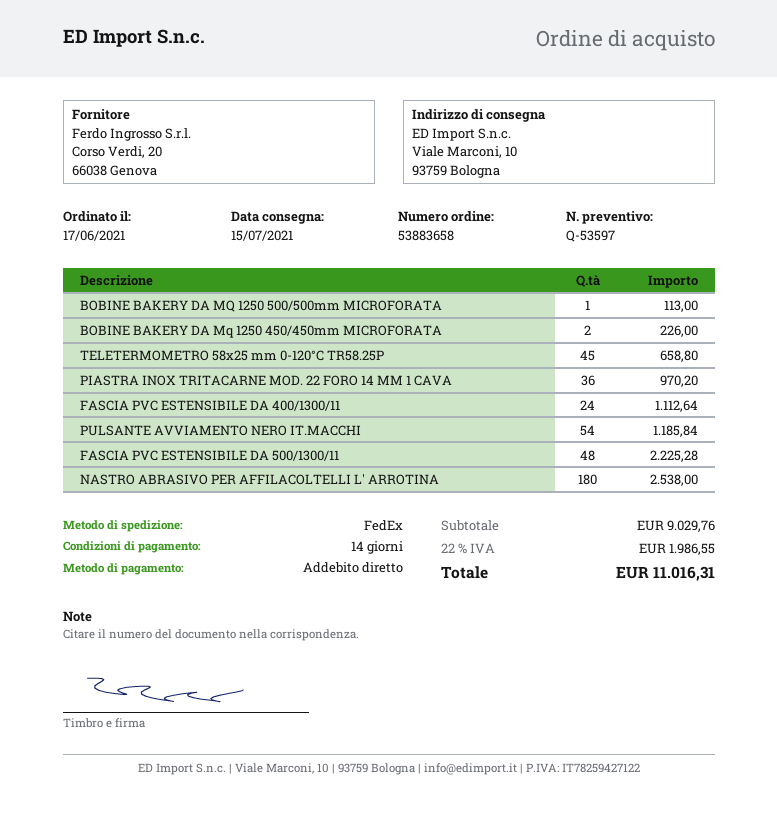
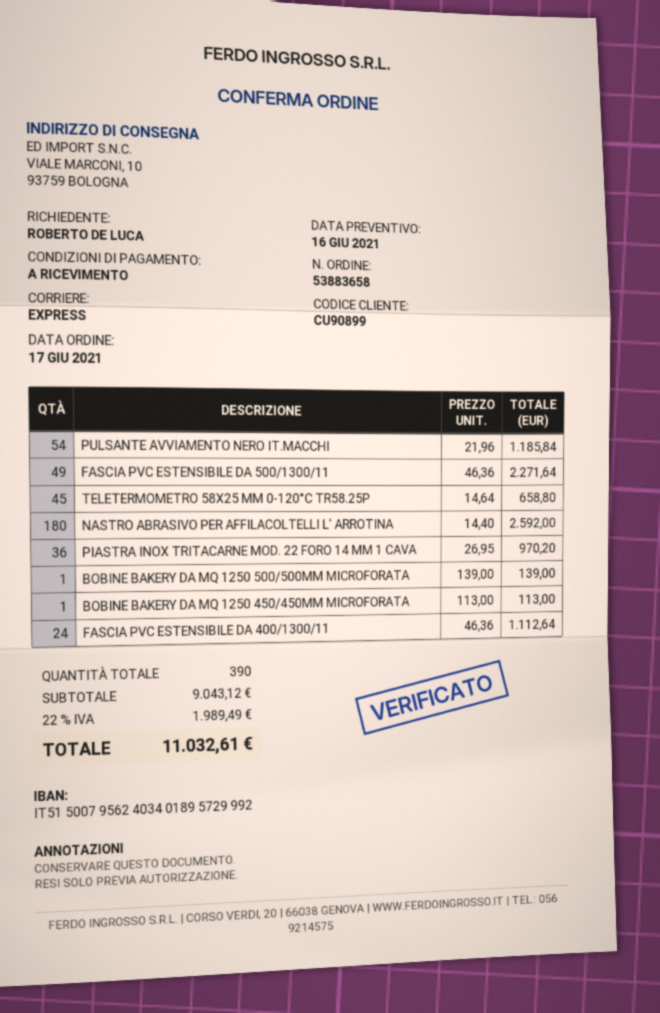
payment terms: 14 days -> on receipt
shipping method: FedEx -> express
BOBINE BAKERY DA MQ 1250 500/500mm MICROFORATA: 1 for 113.00 -> 1 for 139.00
BOBINE BAKERY DA Mq 1250 450/450mm MICROFORATA: 2 for 226.00 -> 1 for 113.00
FASCIA PVC ESTENSIBILE DA 500/1300/11: 48 for 2225.28 -> 49 for 2271.64
NASTRO ABRASIVO PER AFFILACOLTELLI L' ARROTINA: 180 for 2538.00 -> 180 for 2592.00
subtotal: 9029.76 -> 9043.12
tax: 22% = 1986.55 -> 22% = 1989.49
total: 11016.31 -> 11032.61

